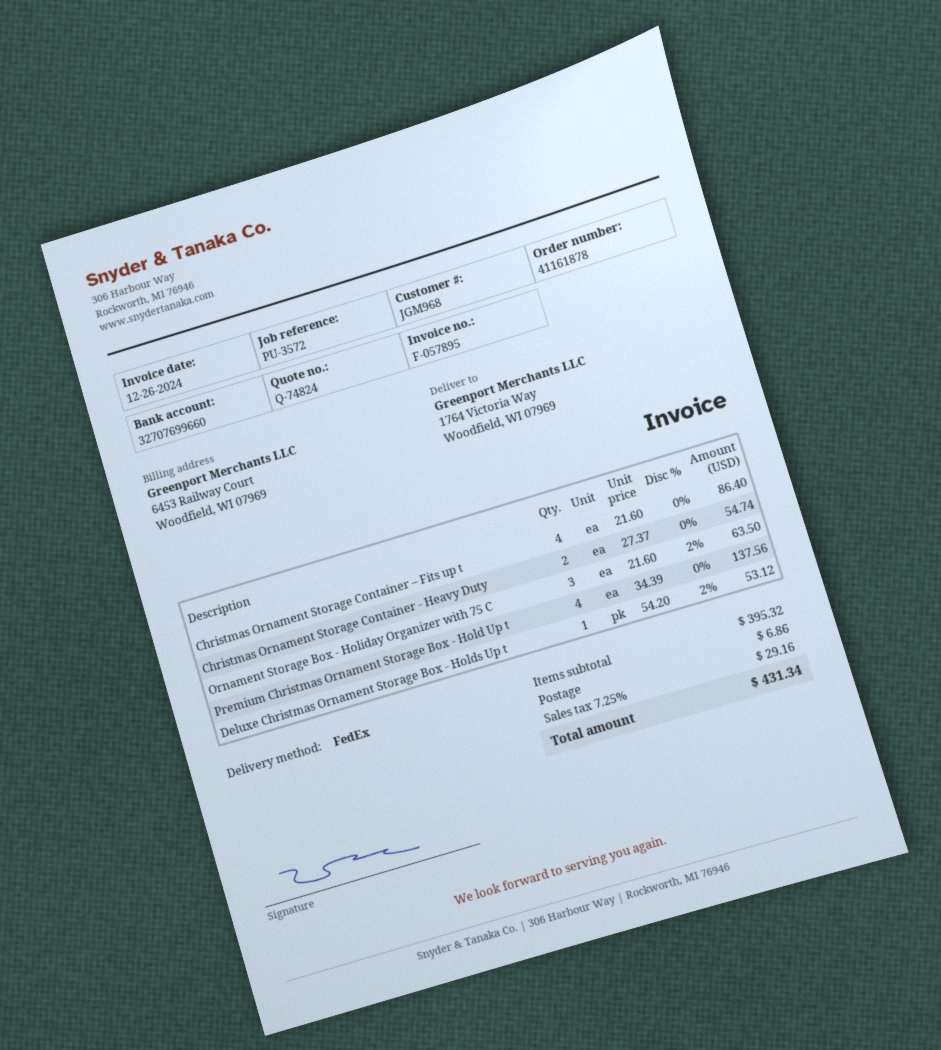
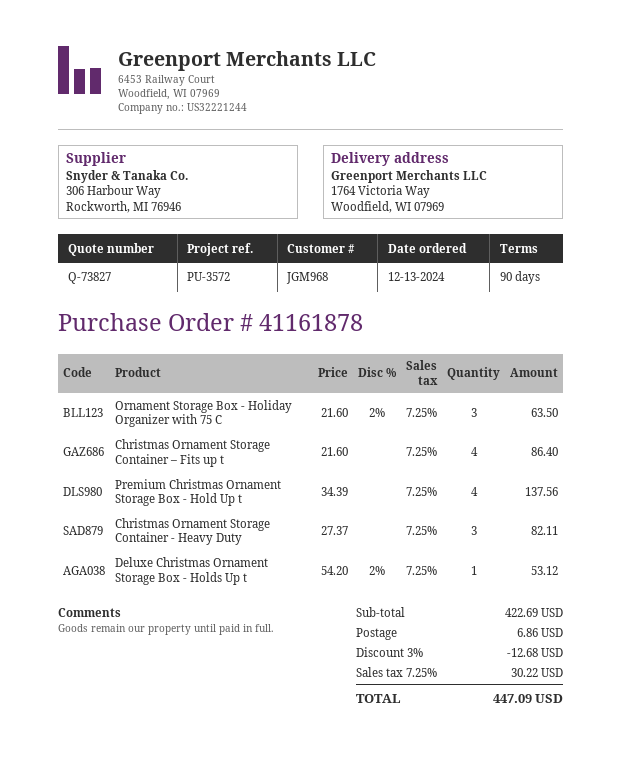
quote number: Q-74824 -> Q-73827
Christmas Ornament Storage Container - Heavy Duty: 2 x 27.37 = 54.74 -> 3 x 27.37 = 82.11
subtotal: 395.32 -> 422.69
discount: none -> 3% = 12.68
tax: 7.25% = 29.16 -> 7.25% = 30.22
total: 431.34 -> 447.09

